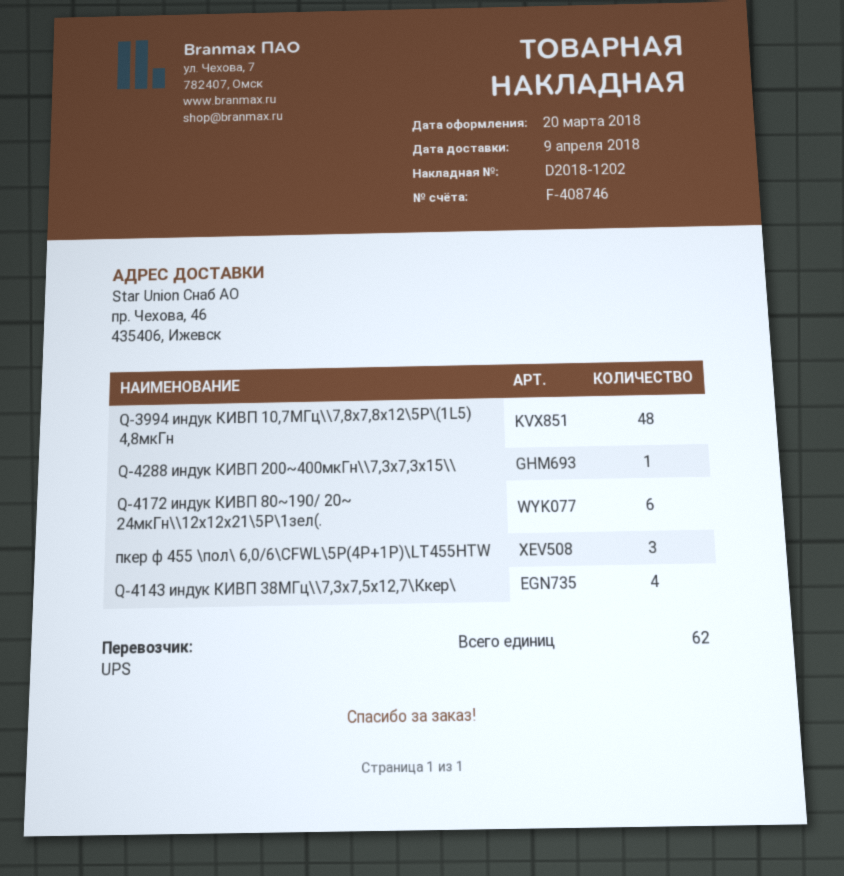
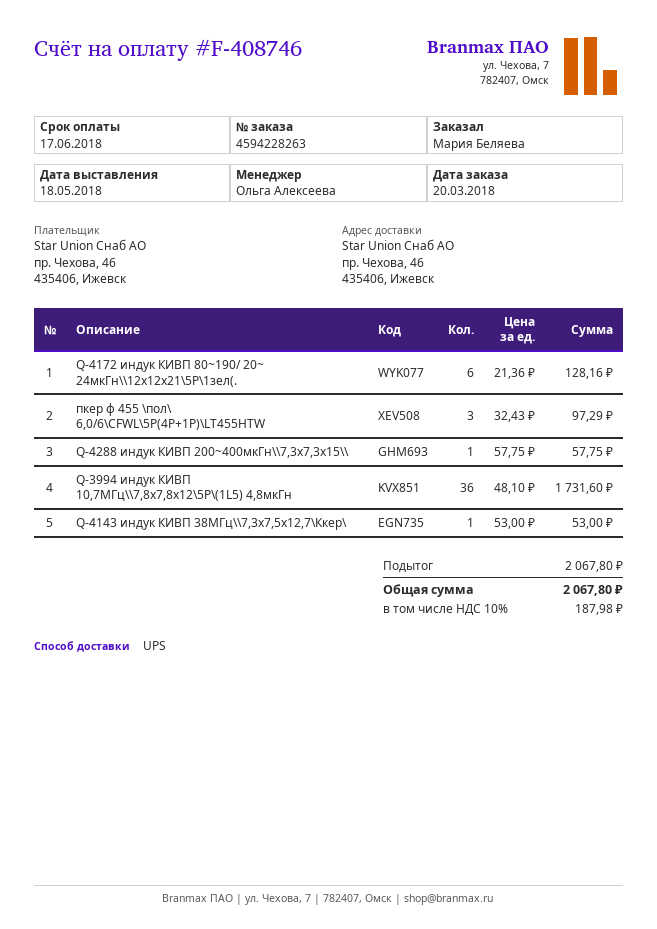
Q-3994 индук КИВП 10,7МГц\\7,8x7,8x12\5P\(1L5) 4,8мкГн: 48 -> 36
Q-4143 индук КИВП 38МГц\\7,3x7,5x12,7\Ккер\: 4 -> 1

